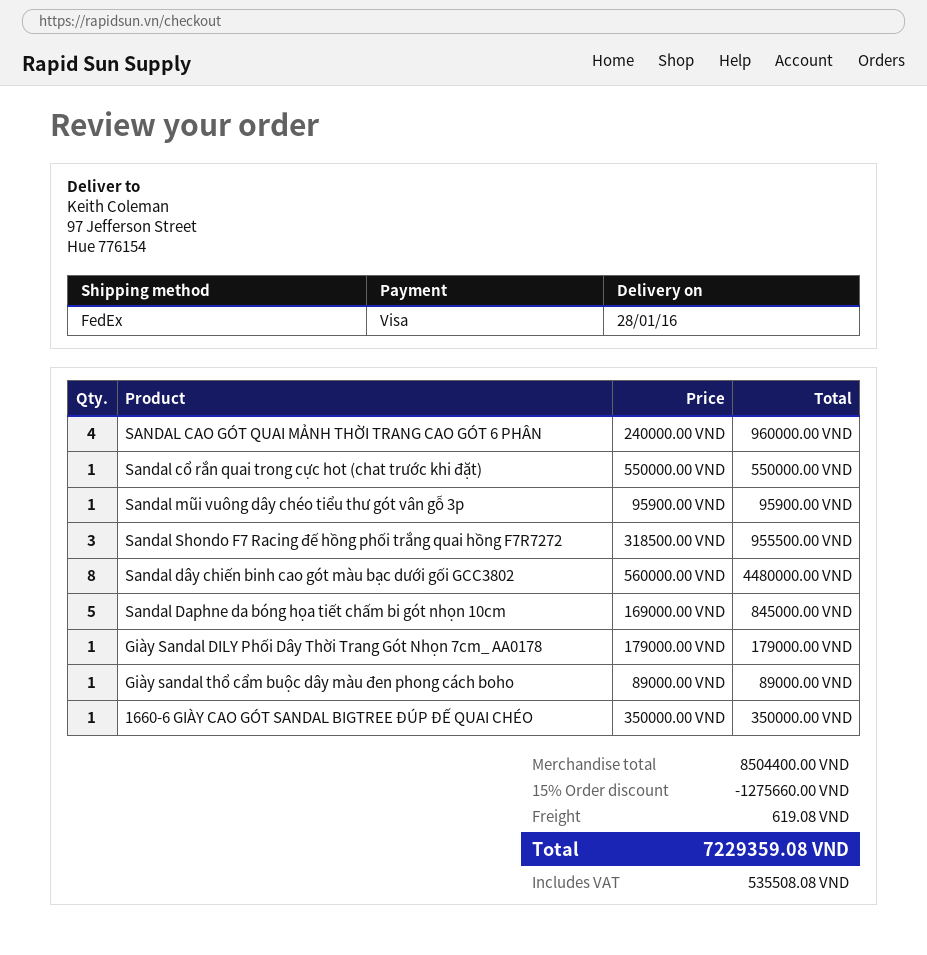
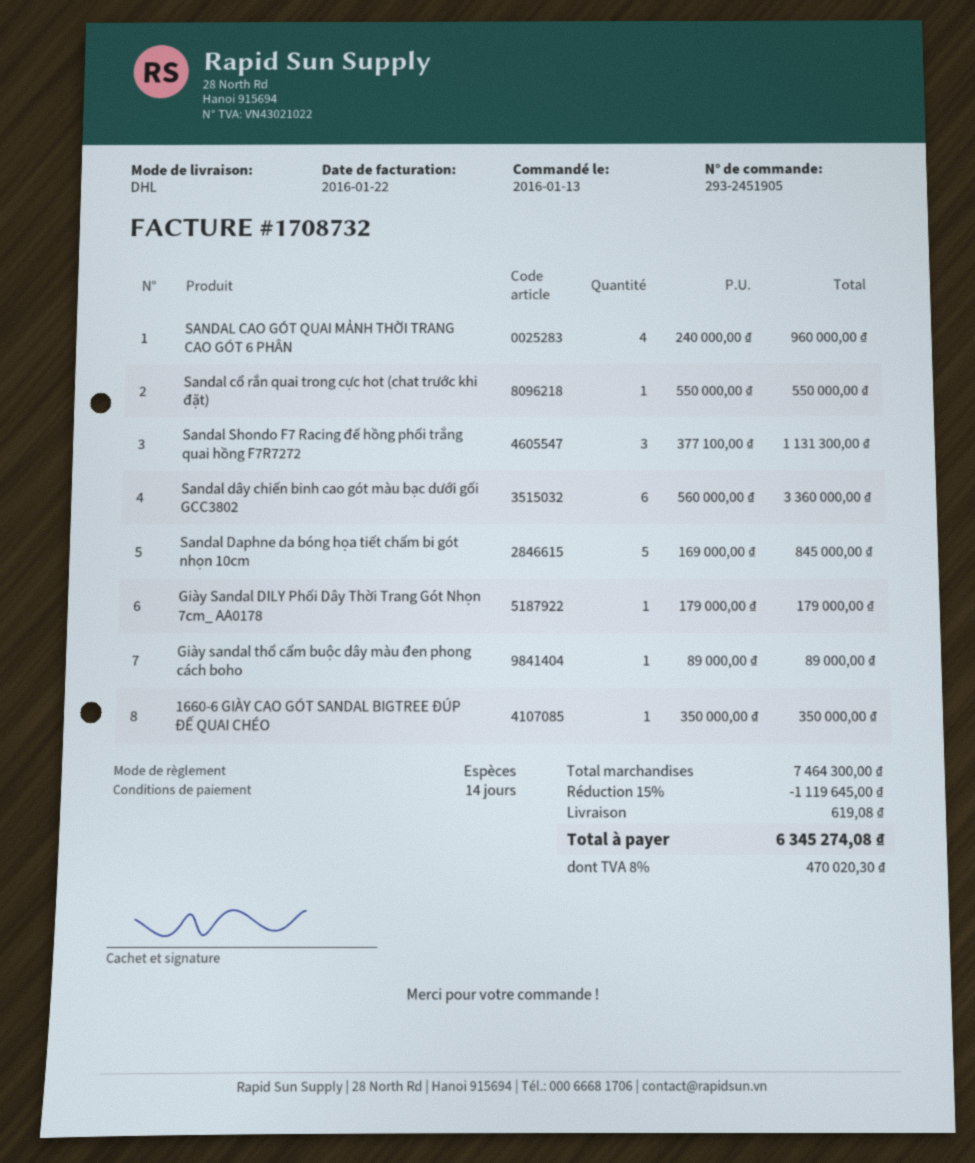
payment method: Visa -> cash
shipping method: FedEx -> DHL
Sandal mũi vuông dây chéo tiểu thư gót vân gỗ 3p: 1 x 95900.00 = 95900.00 -> none
Sandal Shondo F7 Racing đế hồng phối trắng quai hồng F7R7272: 3 x 318500.00 = 955500.00 -> 3 x 377100.00 = 1131300.00
Sandal dây chiến binh cao gót màu bạc dưới gối GCC3802: 8 x 560000.00 = 4480000.00 -> 6 x 560000.00 = 3360000.00
subtotal: 8504400.00 -> 7464300.00
discount: 15% = 1275660.00 -> 15% = 1119645.00
tax: 535508.08 -> 470020.30
total: 7229359.08 -> 6345274.08

